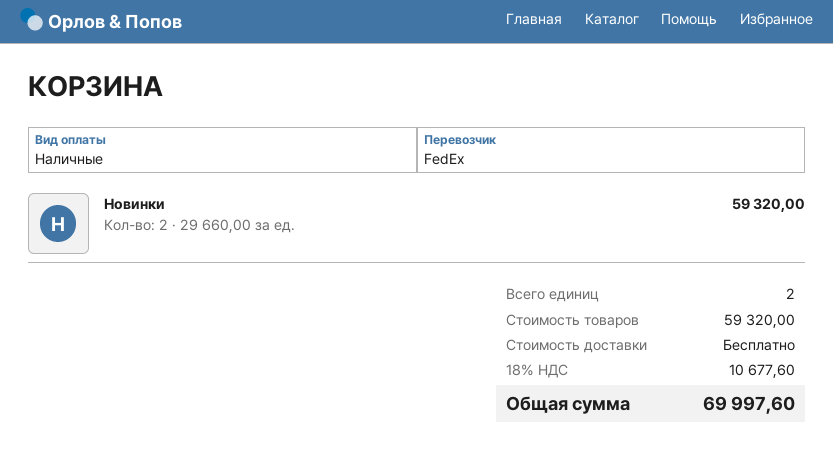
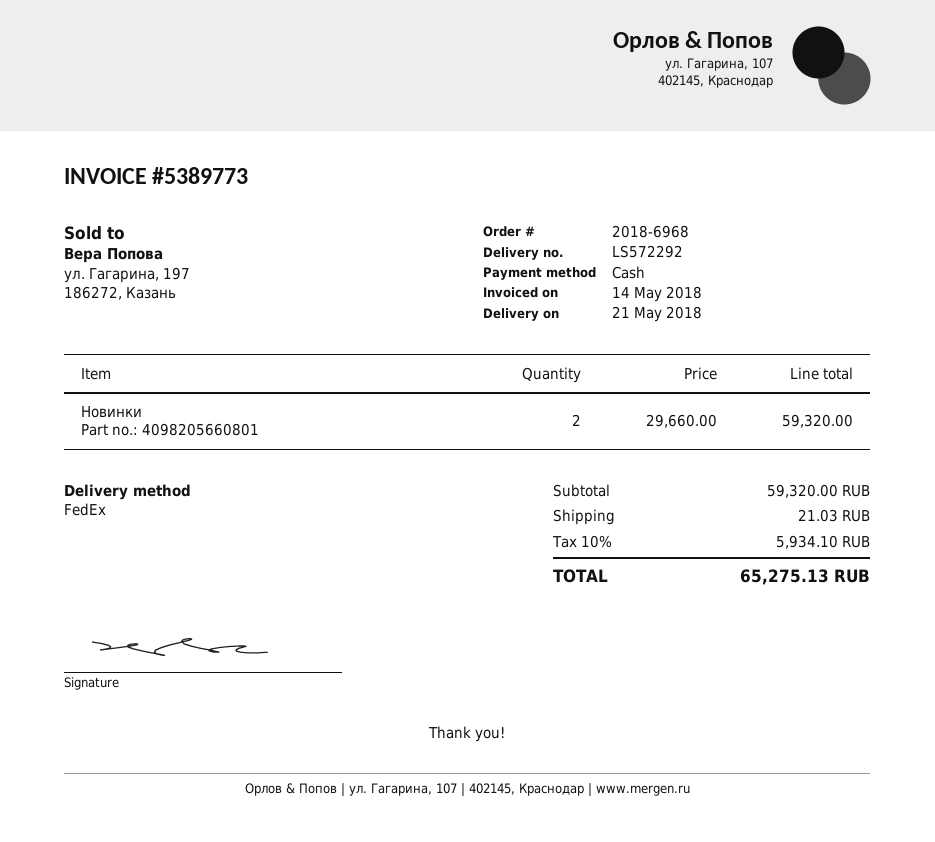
shipping: 0.00 -> 21.03
tax: 18% = 10677.60 -> 10% = 5934.10
total: 69997.60 -> 65275.13

